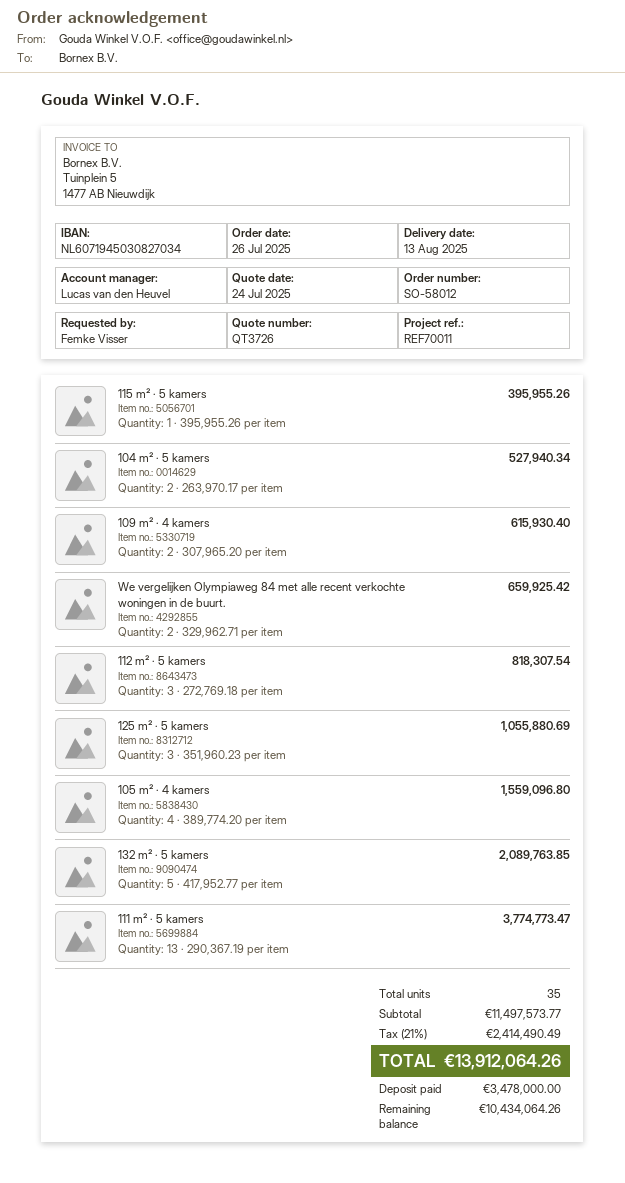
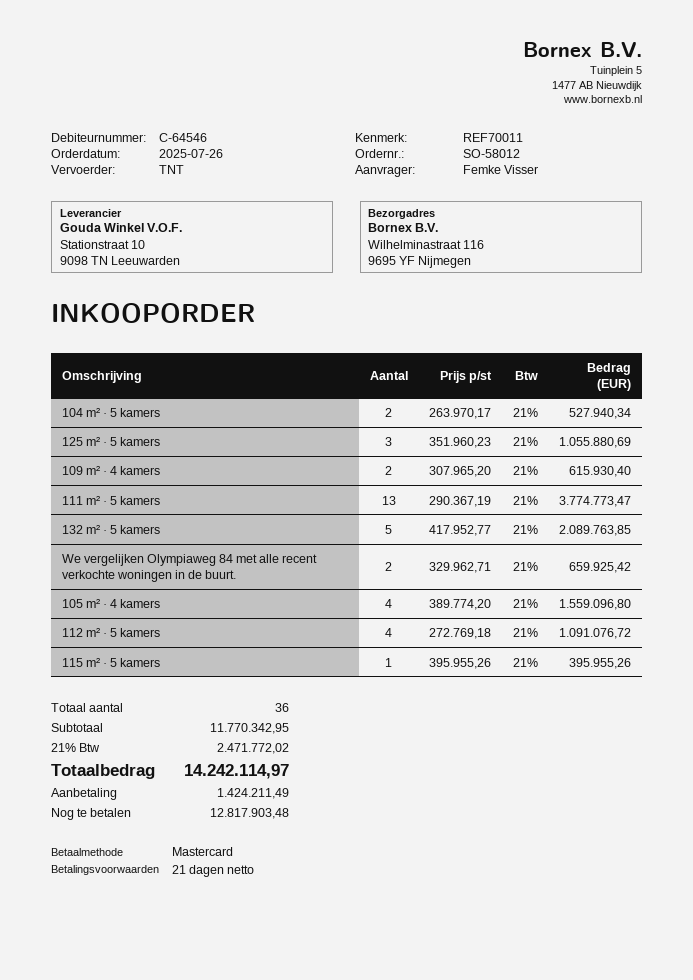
112 m² · 5 kamers: 3 x 272769.18 = 818307.54 -> 4 x 272769.18 = 1091076.72
total quantity: 35 -> 36
subtotal: 11497573.77 -> 11770342.95
tax: 21% = 2414490.49 -> 21% = 2471772.02
total: 13912064.26 -> 14242114.97
deposit: 3478000.00 -> 1424211.49
balance: 10434064.26 -> 12817903.48

